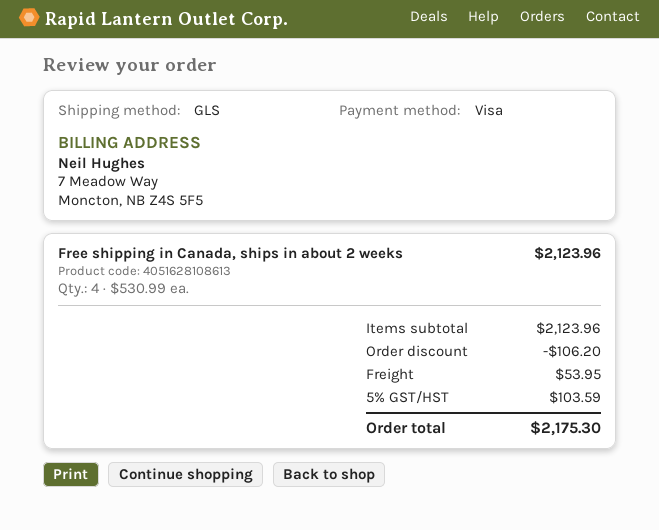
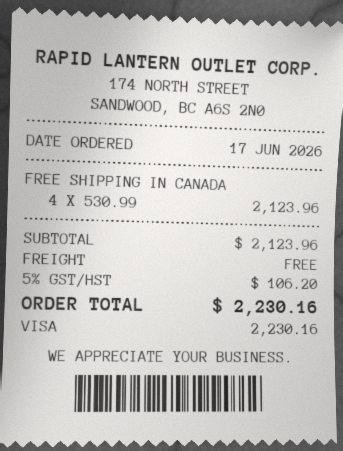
discount: 106.20 -> none
shipping: 53.95 -> 0.00
tax: 5% = 103.59 -> 5% = 106.20
total: 2175.30 -> 2230.16

